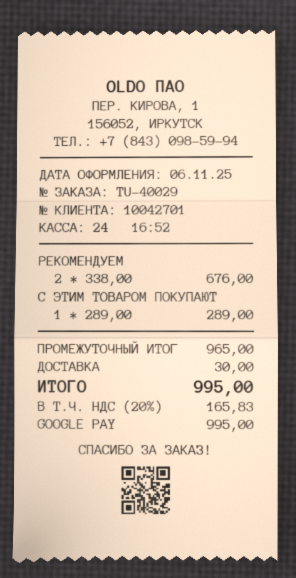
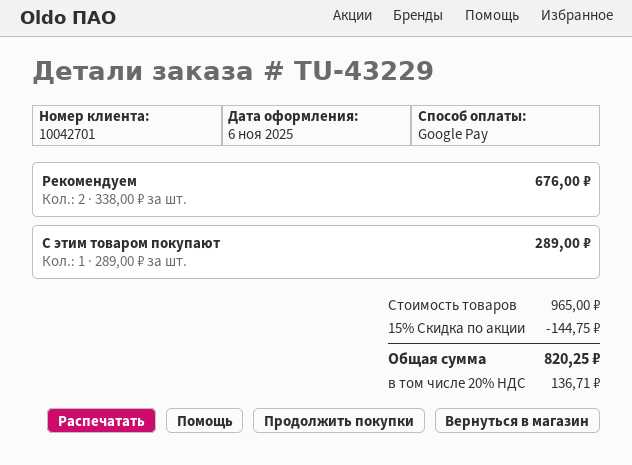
order number: TU-40029 -> TU-43229
discount: none -> 15% = 144.75
shipping: 30.00 -> none
tax: 20% = 165.83 -> 20% = 136.71
total: 995.00 -> 820.25

